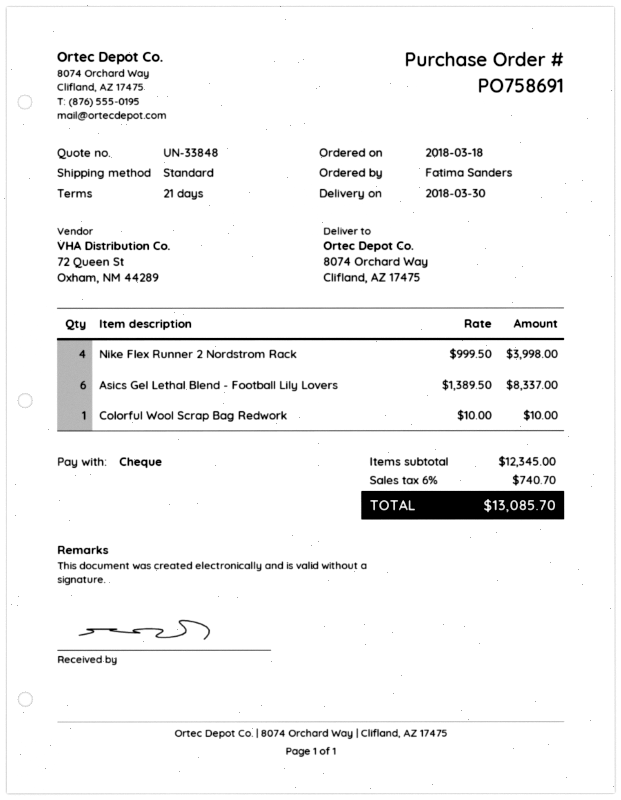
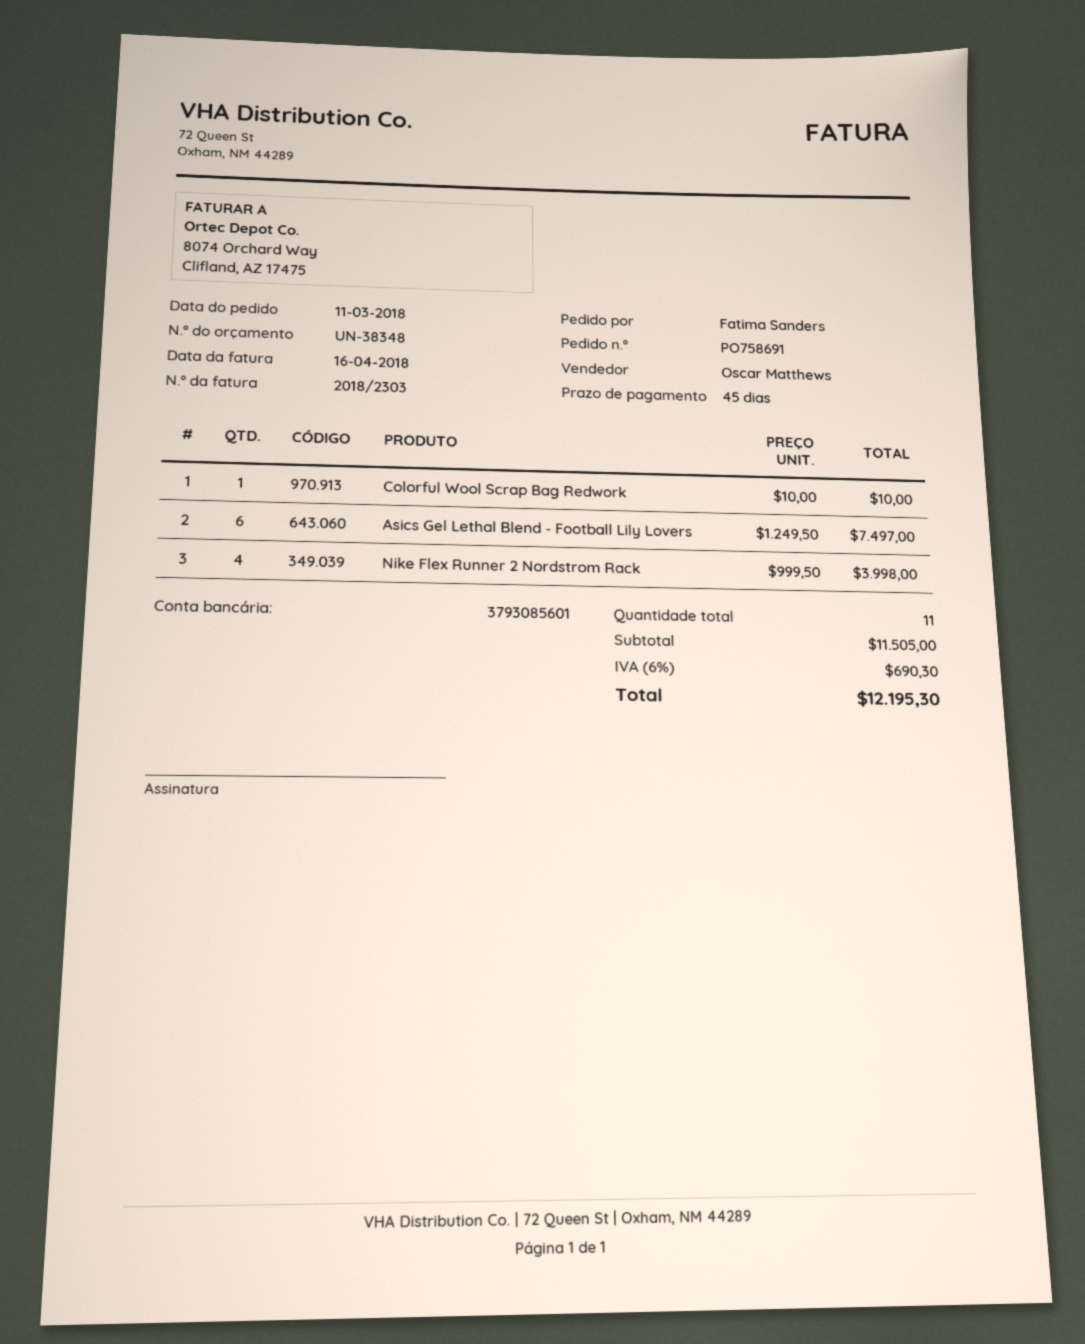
quote number: UN-33848 -> UN-38348
order date: 2018-03-18 -> 2018-03-11
payment terms: 21 days -> 45 days
Asics Gel Lethal Blend - Football Lily Lovers: 6 x 1389.50 = 8337.00 -> 6 x 1249.50 = 7497.00
subtotal: 12345.00 -> 11505.00
tax: 6% = 740.70 -> 6% = 690.30
total: 13085.70 -> 12195.30

